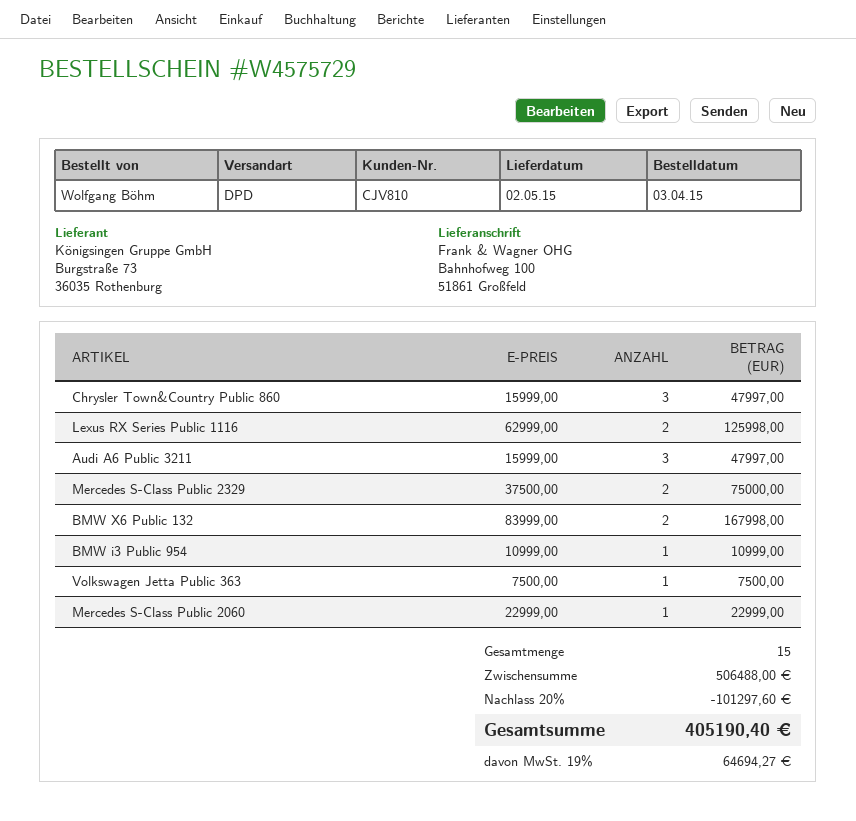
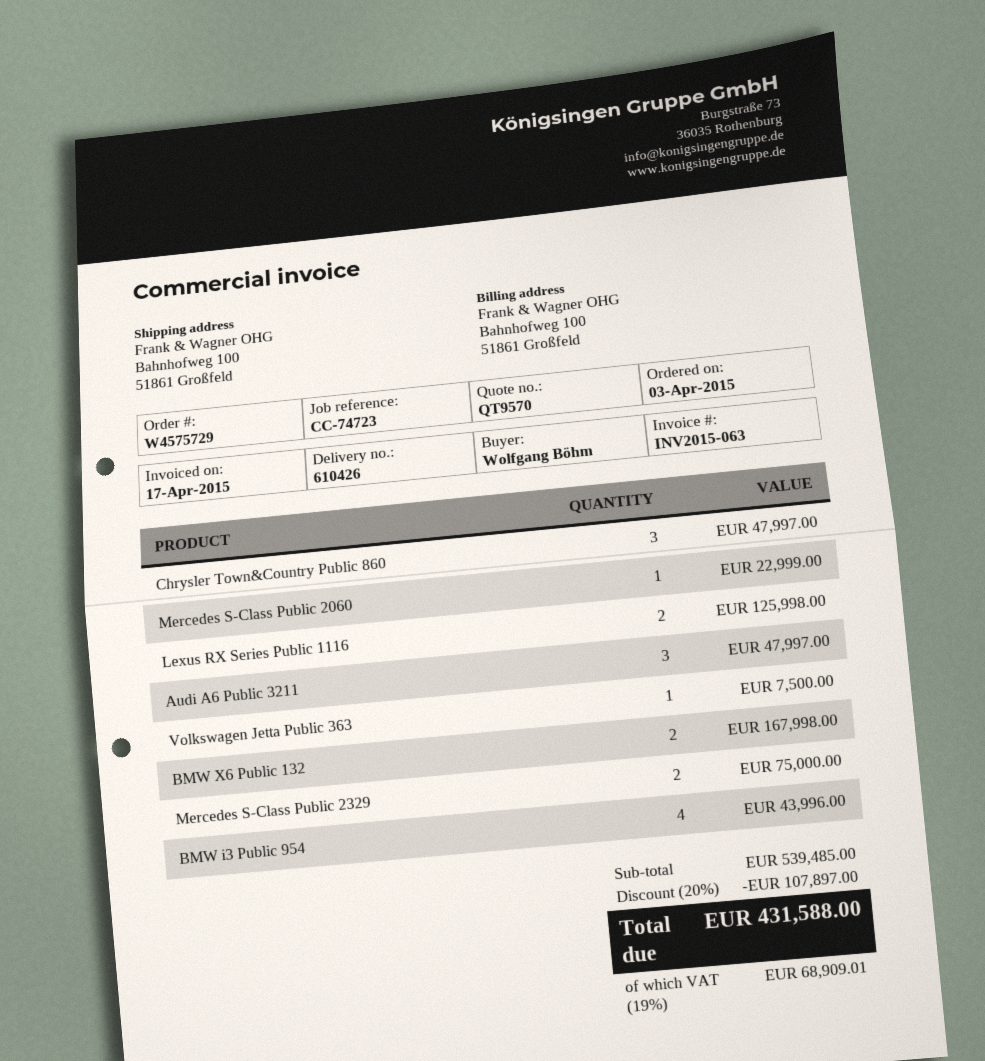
BMW i3 Public 954: 1 for 10999.00 -> 4 for 43996.00
subtotal: 506488.00 -> 539485.00
discount: 20% = 101297.60 -> 20% = 107897.00
tax: 19% = 64694.27 -> 19% = 68909.01
total: 405190.40 -> 431588.00

